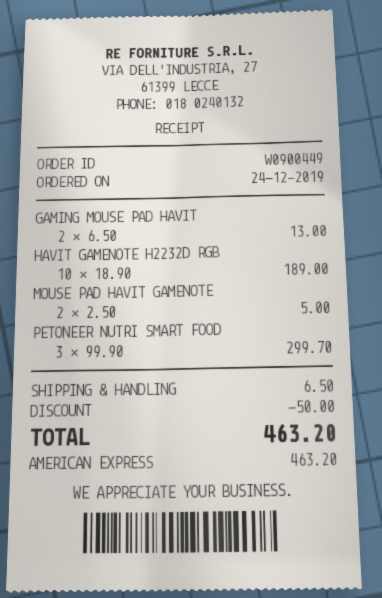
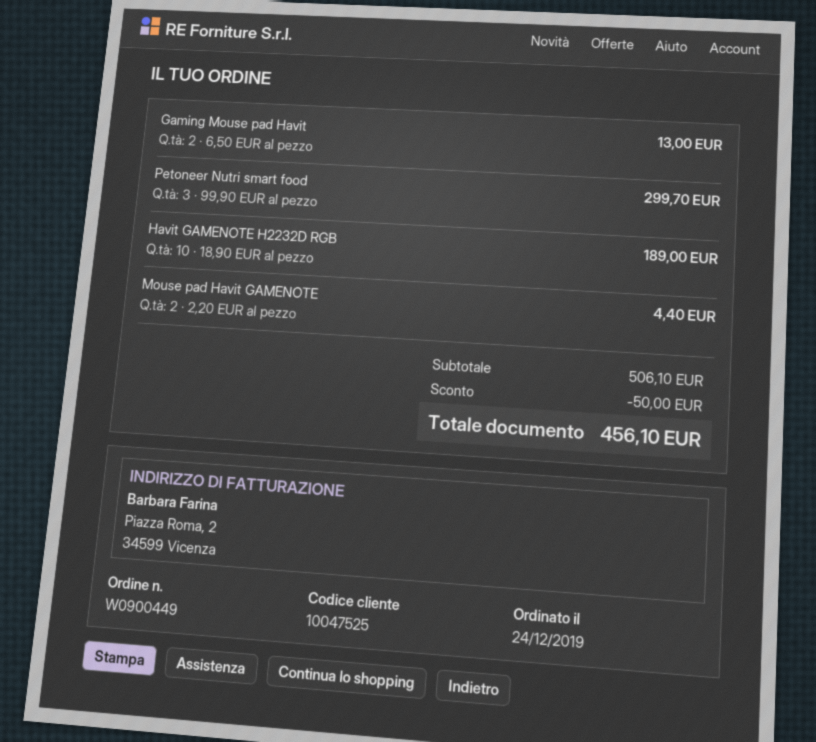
MOUSE PAD HAVIT GAMENOTE: 2 x 2.50 = 5.00 -> 2 x 2.20 = 4.40
shipping: 6.50 -> none
total: 463.20 -> 456.10

